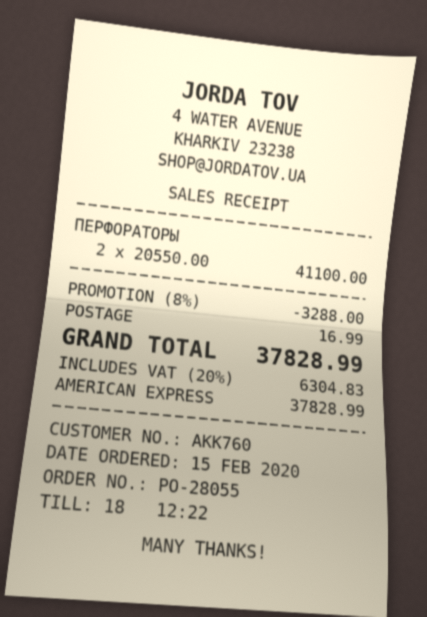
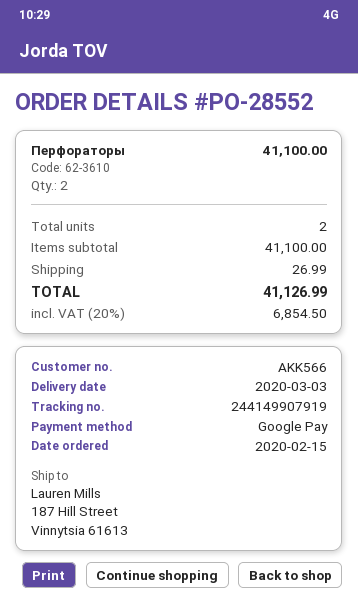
order number: PO-28055 -> PO-28552
customer number: AKK760 -> AKK566
payment method: American Express -> Google Pay
discount: 8% = 3288.00 -> none
shipping: 16.99 -> 26.99
tax: 20% = 6304.83 -> 20% = 6854.50
total: 37828.99 -> 41126.99

